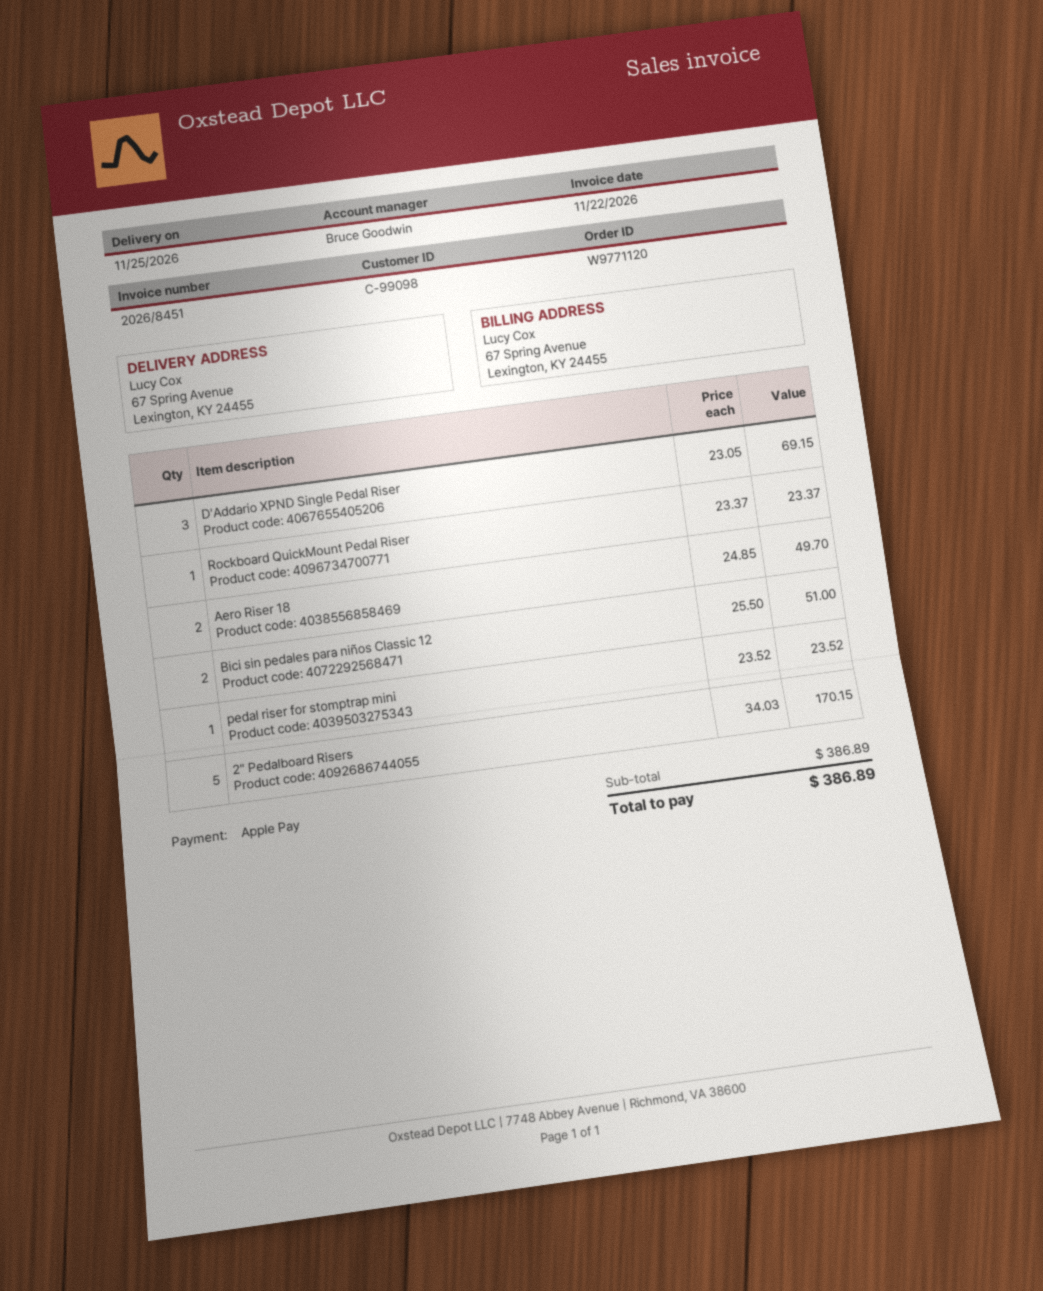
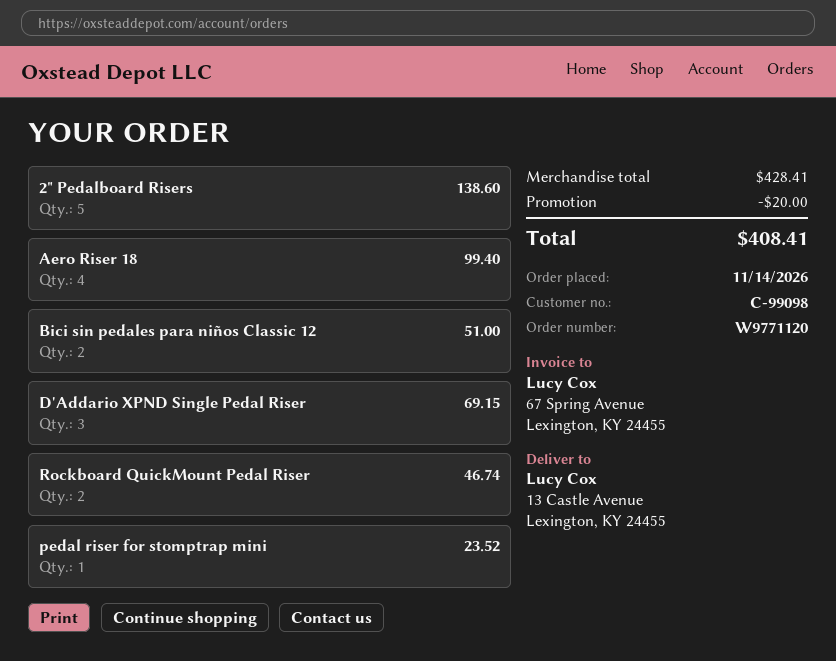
ship to: 67 Spring Avenue, Lexington, KY 24455 -> 13 Castle Avenue, Lexington, KY 24455
Rockboard QuickMount Pedal Riser: 1 for 23.37 -> 2 for 46.74
Aero Riser 18: 2 for 49.70 -> 4 for 99.40
2" Pedalboard Risers: 5 for 170.15 -> 5 for 138.60
subtotal: 386.89 -> 428.41
discount: none -> 20.00
total: 386.89 -> 408.41

